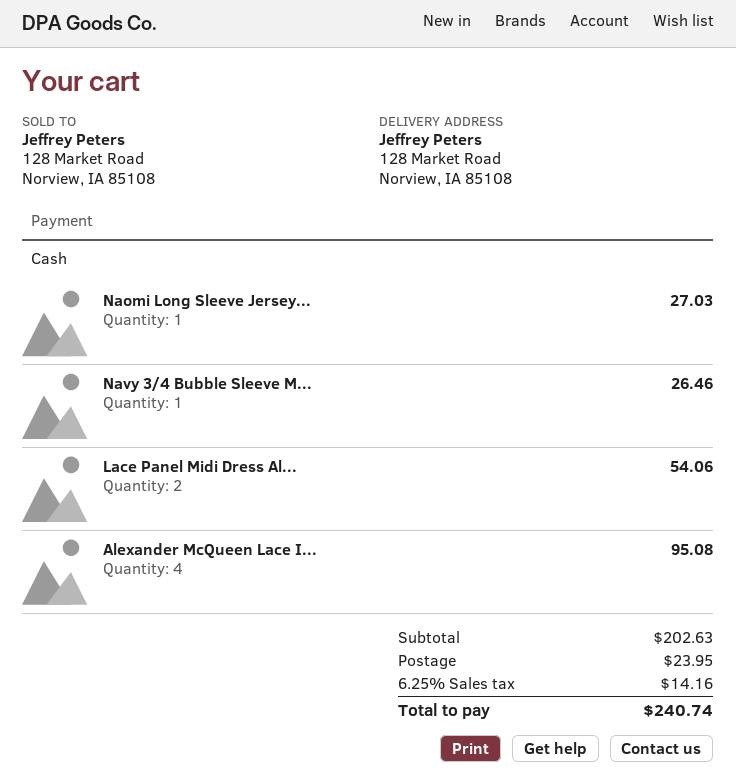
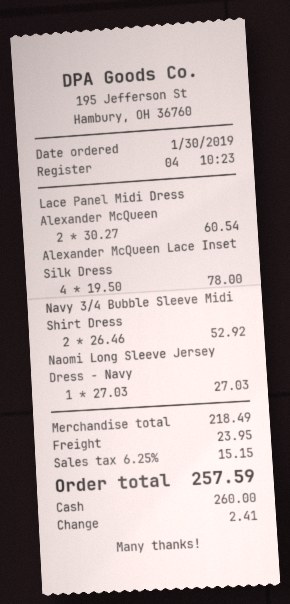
Navy 3/4 Bubble Sleeve M...: 1 for 26.46 -> 2 for 52.92
Lace Panel Midi Dress Al...: 2 for 54.06 -> 2 for 60.54
Alexander McQueen Lace I...: 4 for 95.08 -> 4 for 78.00
subtotal: 202.63 -> 218.49
tax: 6.25% = 14.16 -> 6.25% = 15.15
total: 240.74 -> 257.59

